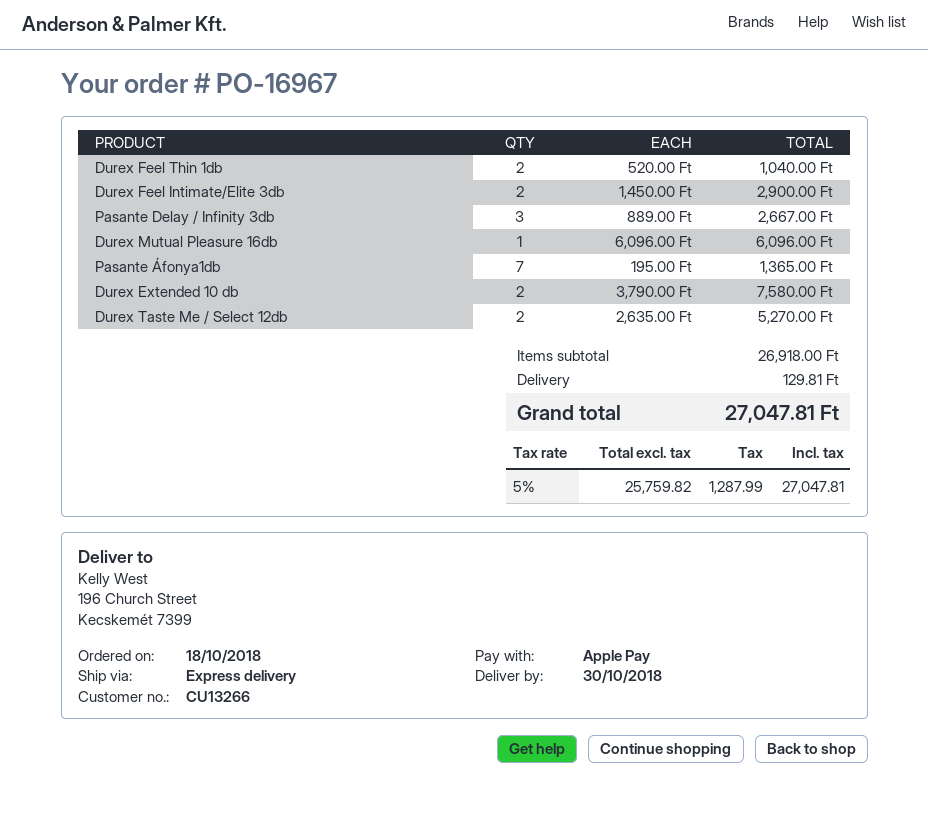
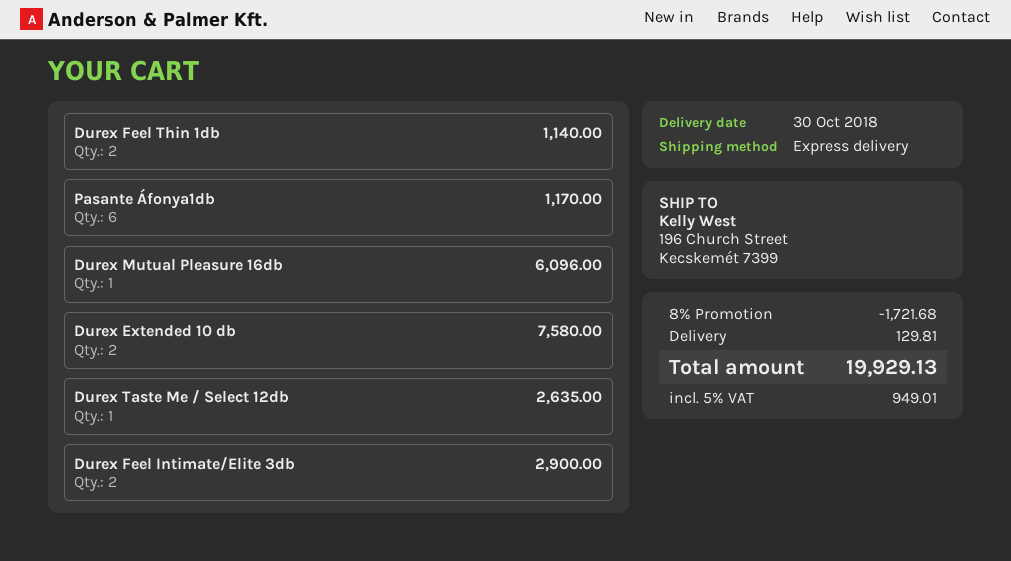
Durex Feel Thin 1db: 2 for 1040.00 -> 2 for 1140.00
Pasante Delay / Infinity 3db: 3 for 2667.00 -> none
Pasante Áfonya1db: 7 for 1365.00 -> 6 for 1170.00
Durex Taste Me / Select 12db: 2 for 5270.00 -> 1 for 2635.00
discount: none -> 8% = 1721.68
tax: 5% = 1287.99 -> 5% = 949.01
total: 27047.81 -> 19929.13

